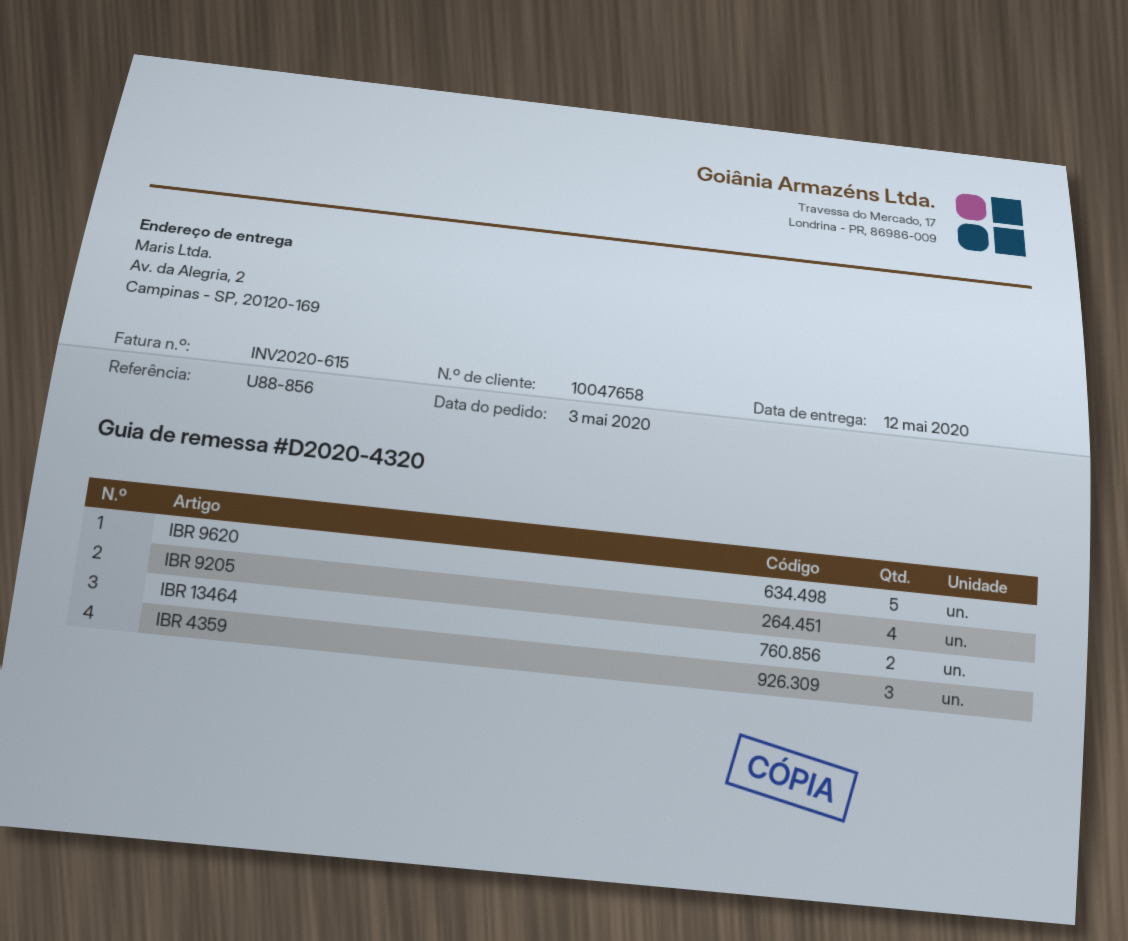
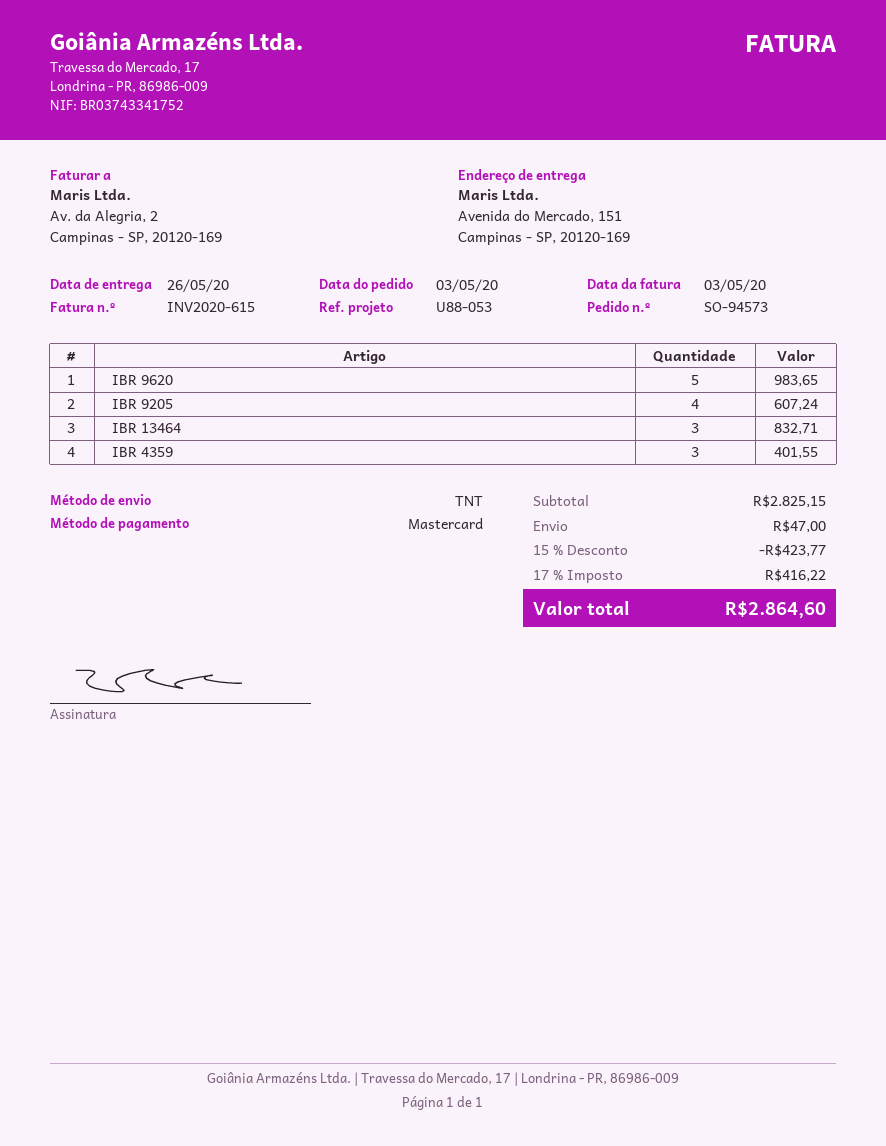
delivery date: 2020-05-12 -> 2020-05-26
reference: U88-856 -> U88-053
ship to: Av. da Alegria, 2, Campinas - SP, 20120-169 -> Avenida do Mercado, 151, Campinas - SP, 20120-169
IBR 13464: 2 -> 3

